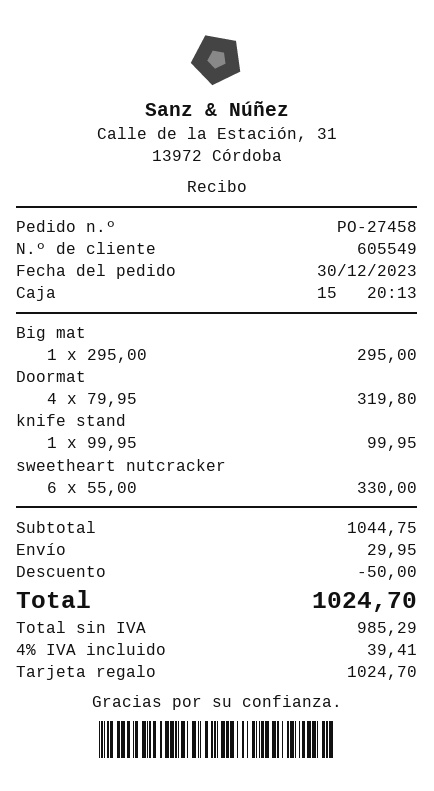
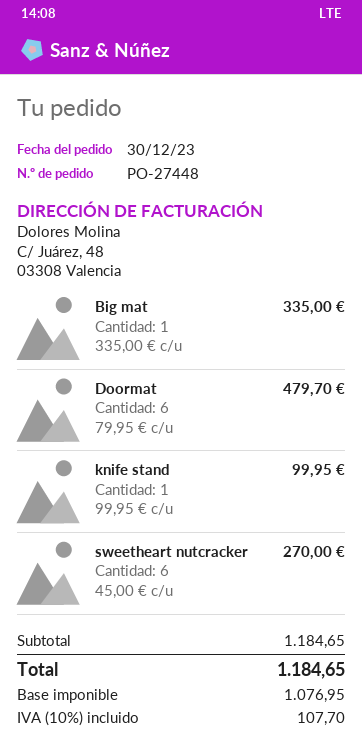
order number: PO-27458 -> PO-27448
Big mat: 1 x 295.00 = 295.00 -> 1 x 335.00 = 335.00
Doormat: 4 x 79.95 = 319.80 -> 6 x 79.95 = 479.70
sweetheart nutcracker: 6 x 55.00 = 330.00 -> 6 x 45.00 = 270.00
subtotal: 1044.75 -> 1184.65
discount: 50.00 -> none
shipping: 29.95 -> none
net: 985.29 -> 1076.95
tax: 4% = 39.41 -> 10% = 107.70
total: 1024.70 -> 1184.65

